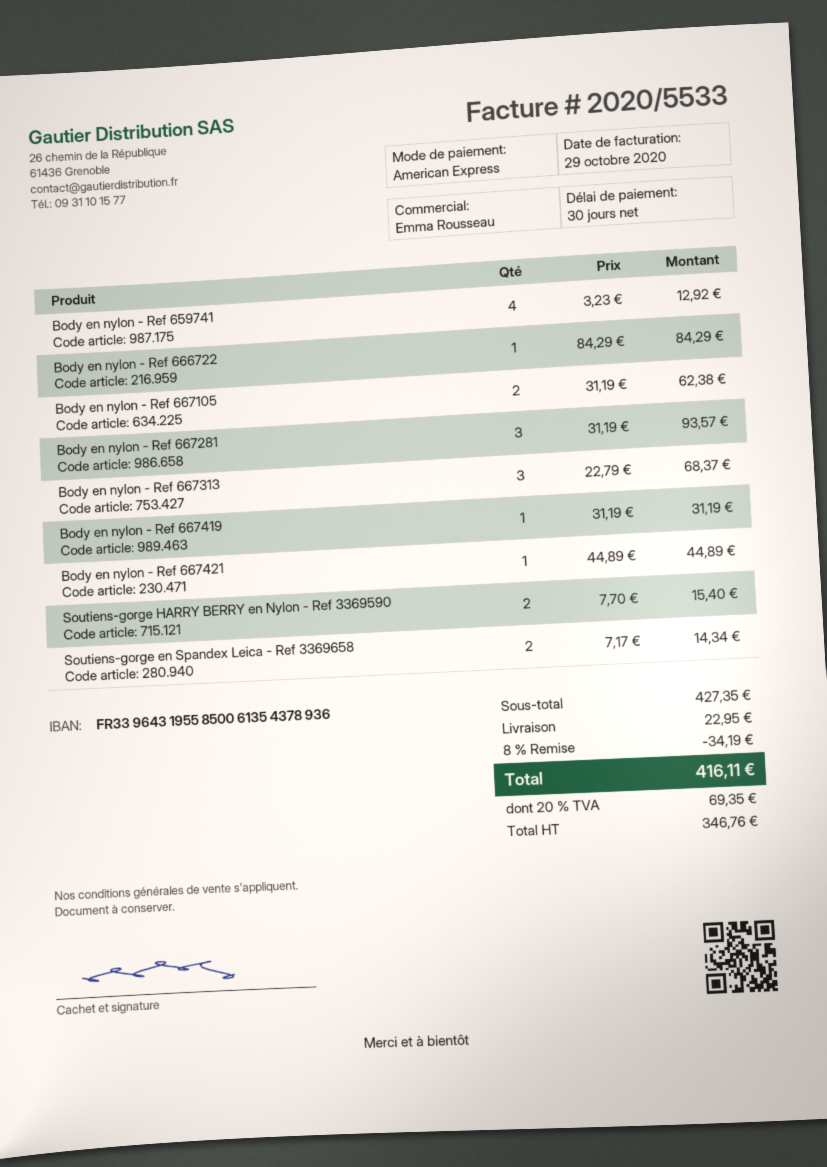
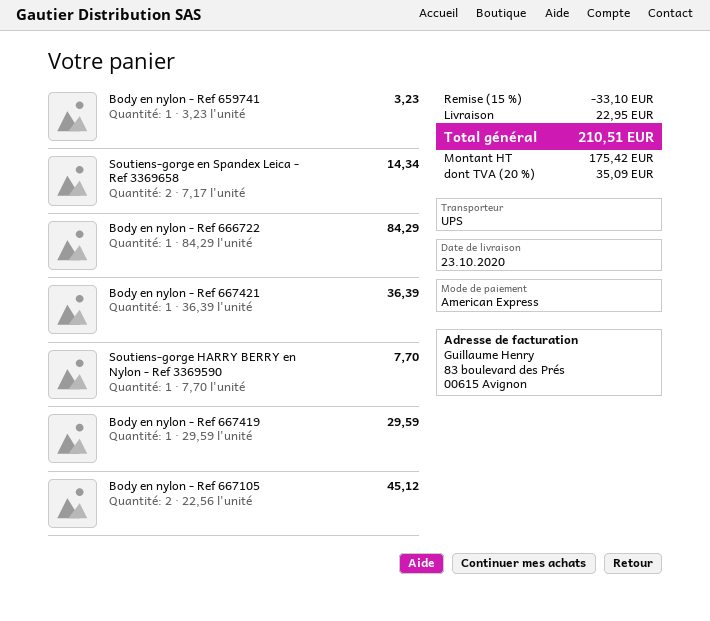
Body en nylon - Ref 659741: 4 x 3.23 = 12.92 -> 1 x 3.23 = 3.23
Body en nylon - Ref 667105: 2 x 31.19 = 62.38 -> 2 x 22.56 = 45.12
Body en nylon - Ref 667281: 3 x 31.19 = 93.57 -> none
Body en nylon - Ref 667313: 3 x 22.79 = 68.37 -> none
Body en nylon - Ref 667419: 1 x 31.19 = 31.19 -> 1 x 29.59 = 29.59
Body en nylon - Ref 667421: 1 x 44.89 = 44.89 -> 1 x 36.39 = 36.39
Soutiens-gorge HARRY BERRY en Nylon - Ref 3369590: 2 x 7.70 = 15.40 -> 1 x 7.70 = 7.70
discount: 8% = 34.19 -> 15% = 33.10
net: 346.76 -> 175.42
tax: 20% = 69.35 -> 20% = 35.09
total: 416.11 -> 210.51

